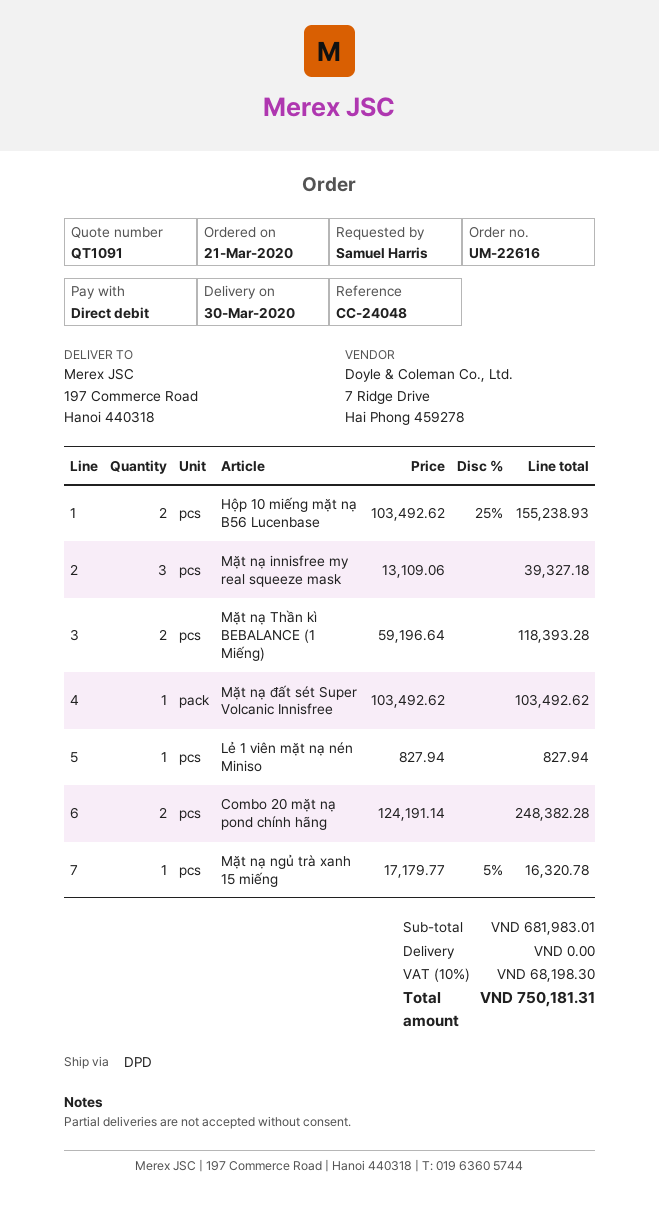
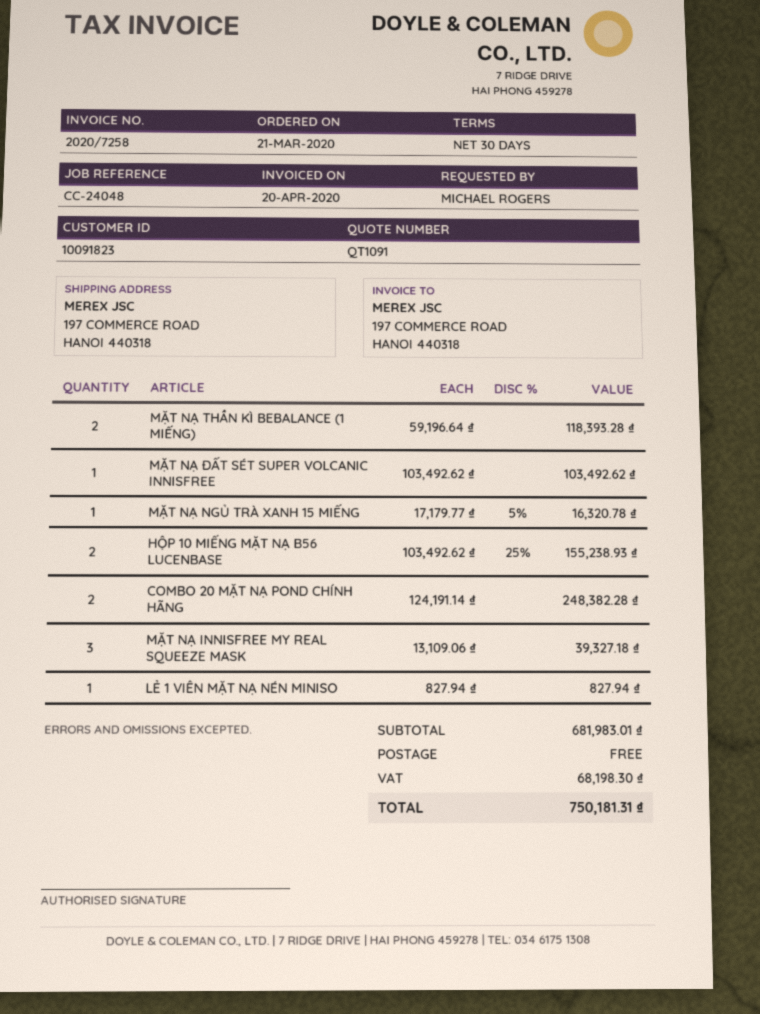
ordered by: Samuel Harris -> MICHAEL ROGERS

